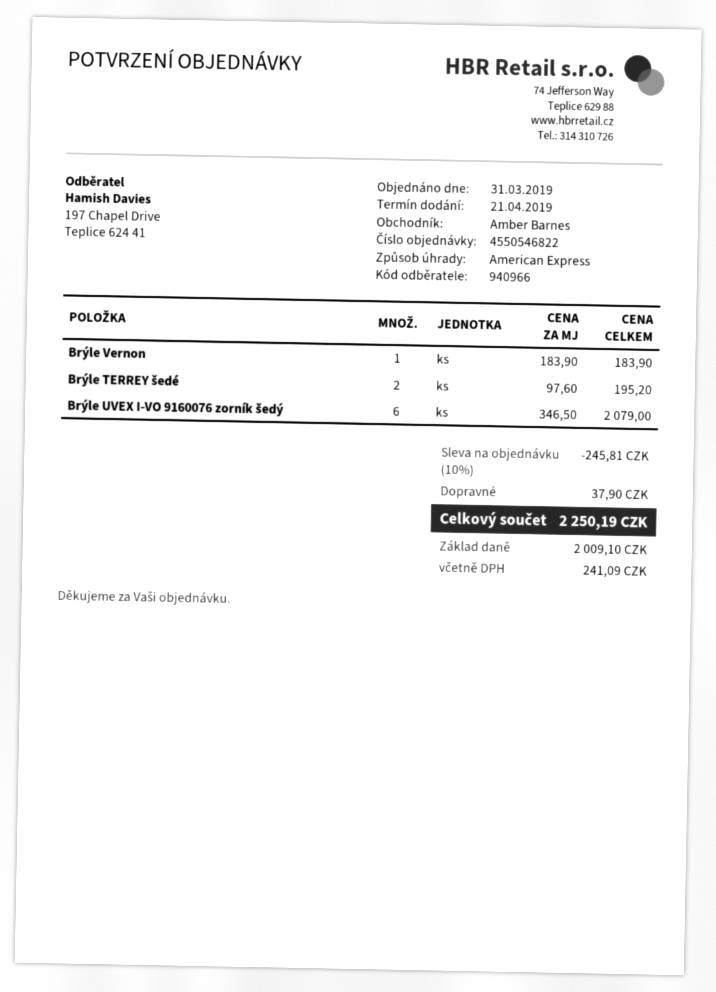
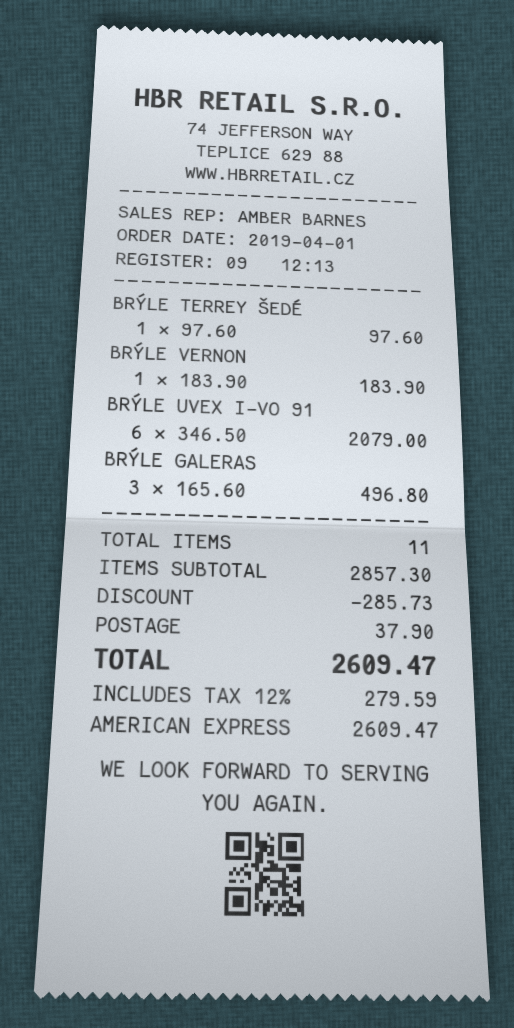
order date: 2019-03-31 -> 2019-04-01
Brýle TERREY šedé: 2 x 97.60 = 195.20 -> 1 x 97.60 = 97.60
BRÝLE GALERAS: none -> 3 x 165.60 = 496.80
discount: 245.81 -> 285.73
tax: 241.09 -> 279.59
total: 2250.19 -> 2609.47

